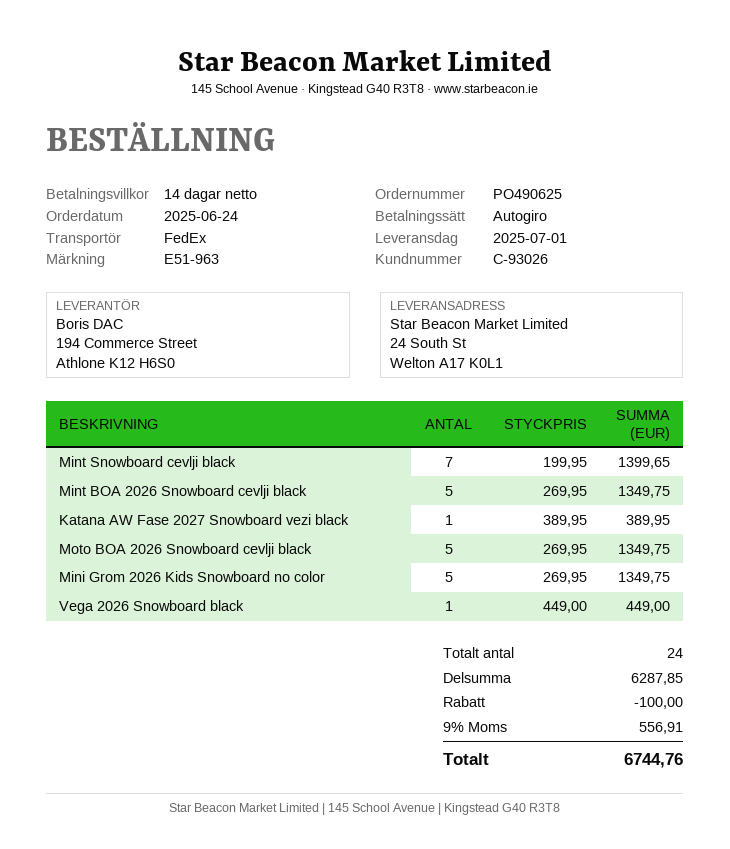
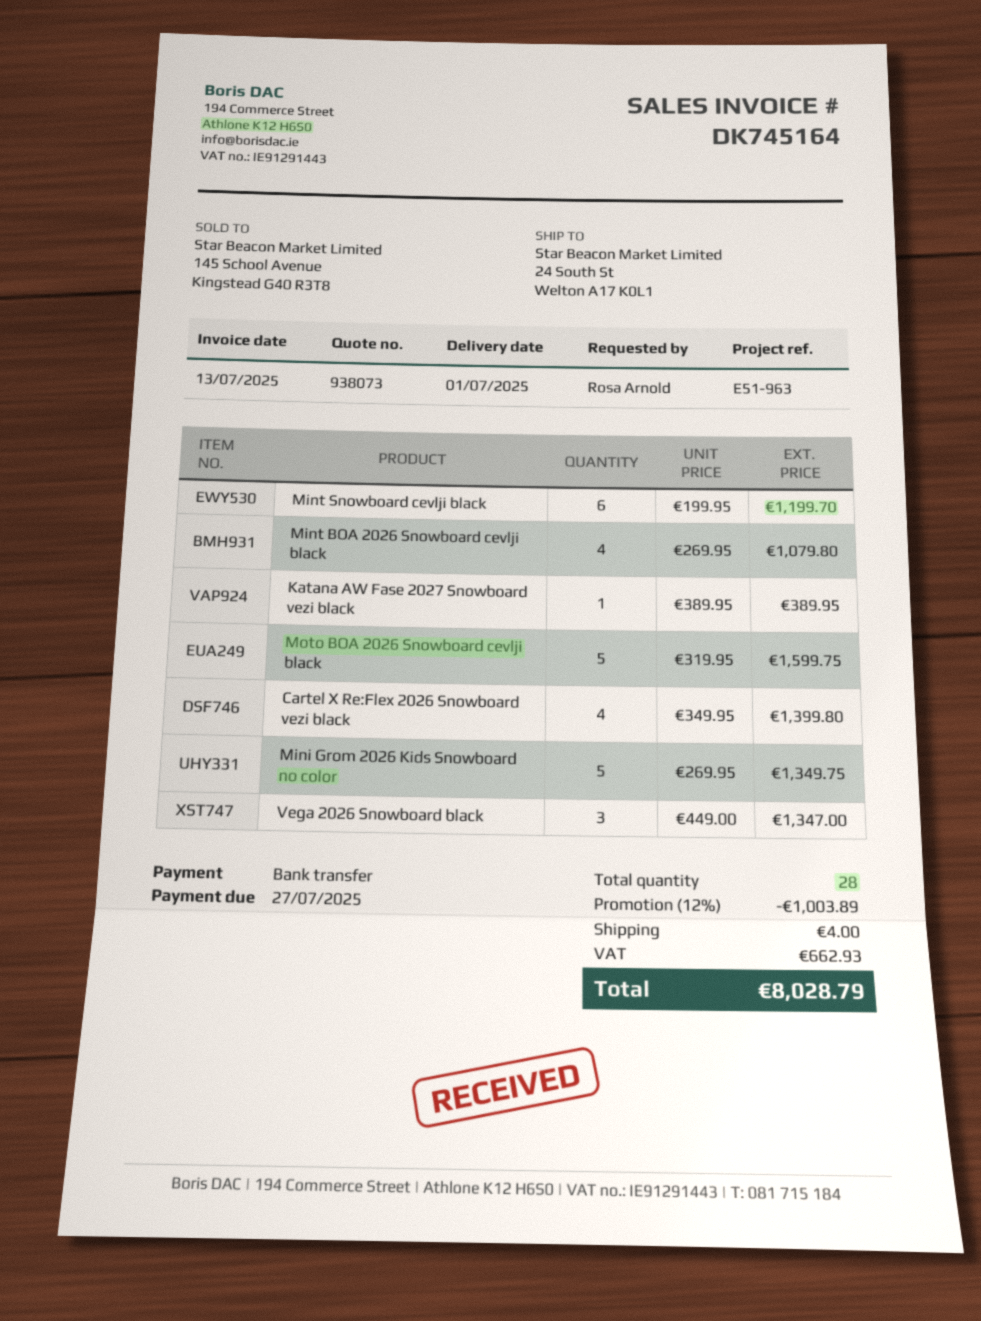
payment method: direct debit -> bank transfer
Mint Snowboard cevlji black: 7 x 199.95 = 1399.65 -> 6 x 199.95 = 1199.70
Mint BOA 2026 Snowboard cevlji black: 5 x 269.95 = 1349.75 -> 4 x 269.95 = 1079.80
Moto BOA 2026 Snowboard cevlji black: 5 x 269.95 = 1349.75 -> 5 x 319.95 = 1599.75
Vega 2026 Snowboard black: 1 x 449.00 = 449.00 -> 3 x 449.00 = 1347.00
Cartel X Re:Flex 2026 Snowboard vezi black: none -> 4 x 349.95 = 1399.80
total quantity: 24 -> 28
discount: 100.00 -> 1003.89
shipping: none -> 4.00
tax: 556.91 -> 662.93
total: 6744.76 -> 8028.79

